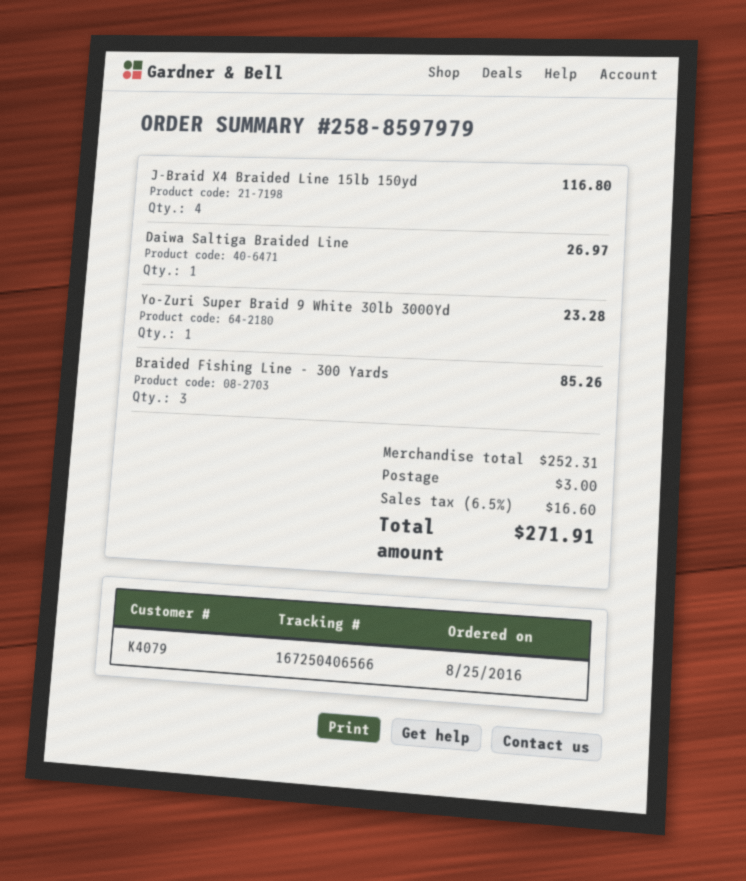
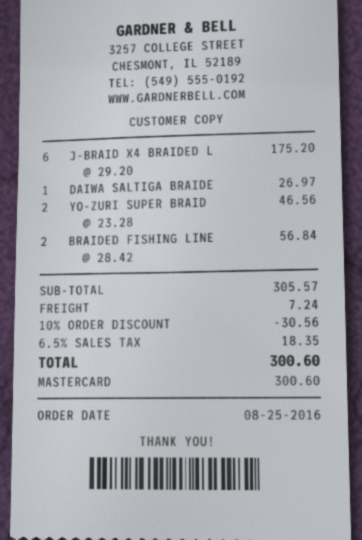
J-Braid X4 Braided Line 15lb 150yd: 4 for 116.80 -> 6 for 175.20
Yo-Zuri Super Braid 9 White 30lb 3000Yd: 1 for 23.28 -> 2 for 46.56
Braided Fishing Line - 300 Yards: 3 for 85.26 -> 2 for 56.84
subtotal: 252.31 -> 305.57
discount: none -> 10% = 30.56
shipping: 3.00 -> 7.24
tax: 6.5% = 16.60 -> 6.5% = 18.35
total: 271.91 -> 300.60

